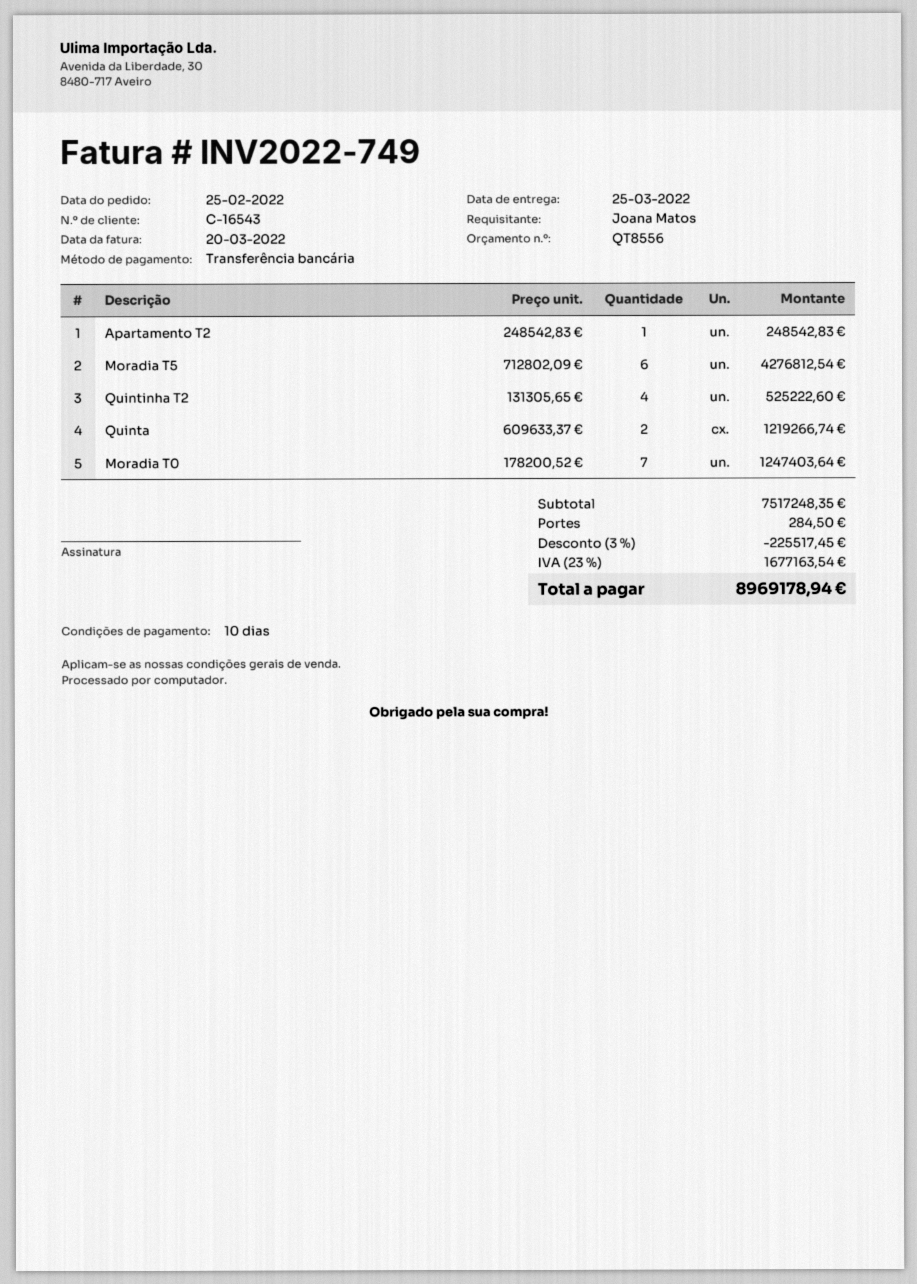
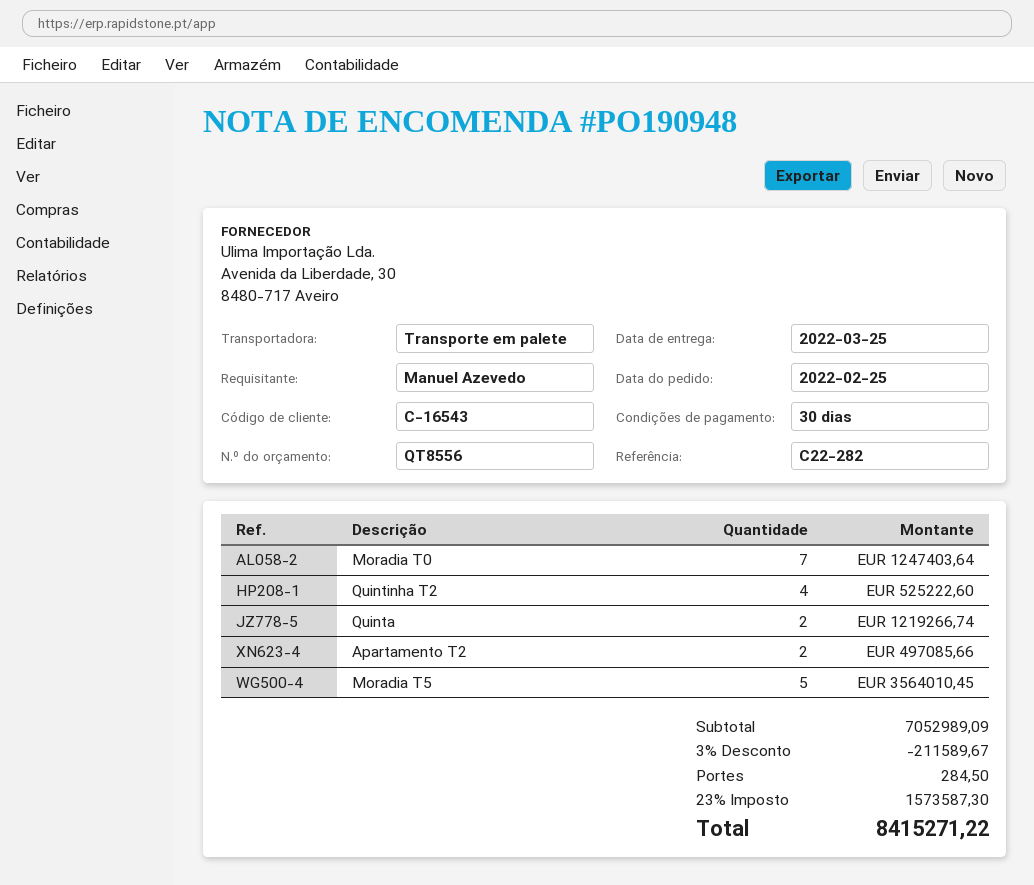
payment terms: 10 days -> 30 days
ordered by: Joana Matos -> Manuel Azevedo
Apartamento T2: 1 for 248542.83 -> 2 for 497085.66
Moradia T5: 6 for 4276812.54 -> 5 for 3564010.45
subtotal: 7517248.35 -> 7052989.09
discount: 3% = 225517.45 -> 3% = 211589.67
tax: 23% = 1677163.54 -> 23% = 1573587.30
total: 8969178.94 -> 8415271.22

